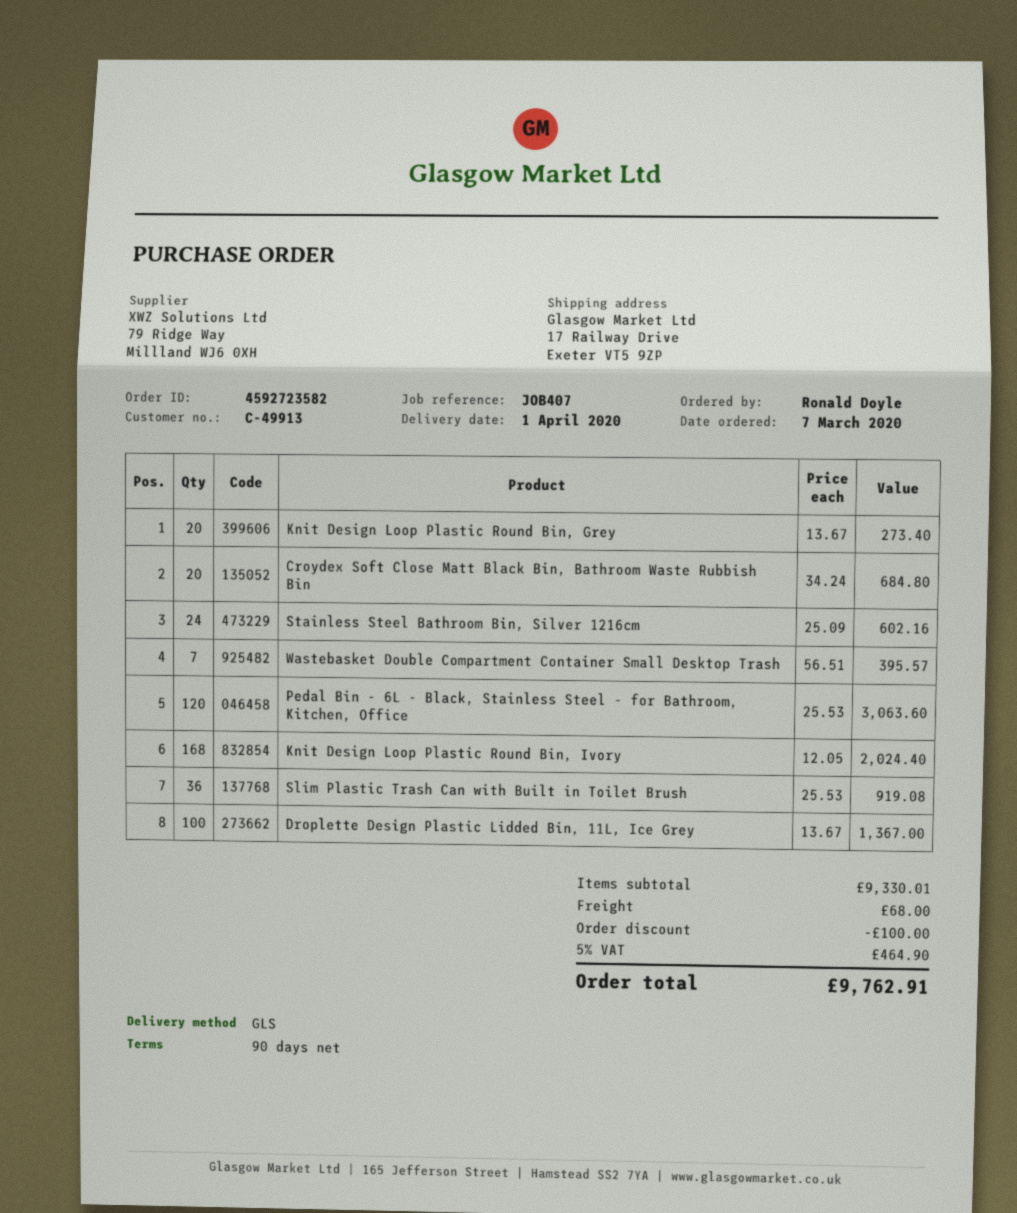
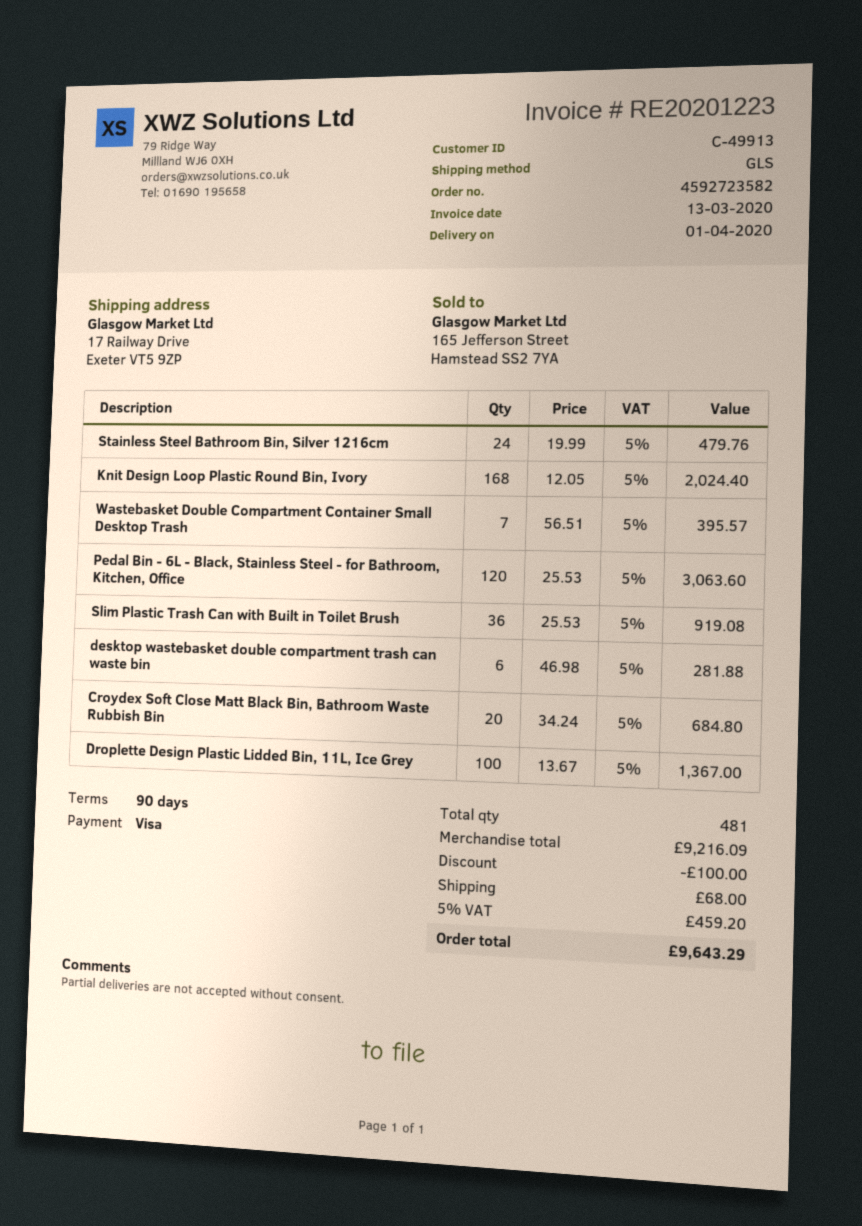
Knit Design Loop Plastic Round Bin, Grey: 20 x 13.67 = 273.40 -> none
Stainless Steel Bathroom Bin, Silver 1216cm: 24 x 25.09 = 602.16 -> 24 x 19.99 = 479.76
desktop wastebasket double compartment trash can waste bin: none -> 6 x 46.98 = 281.88
subtotal: 9330.01 -> 9216.09
tax: 5% = 464.90 -> 5% = 459.20
total: 9762.91 -> 9643.29

